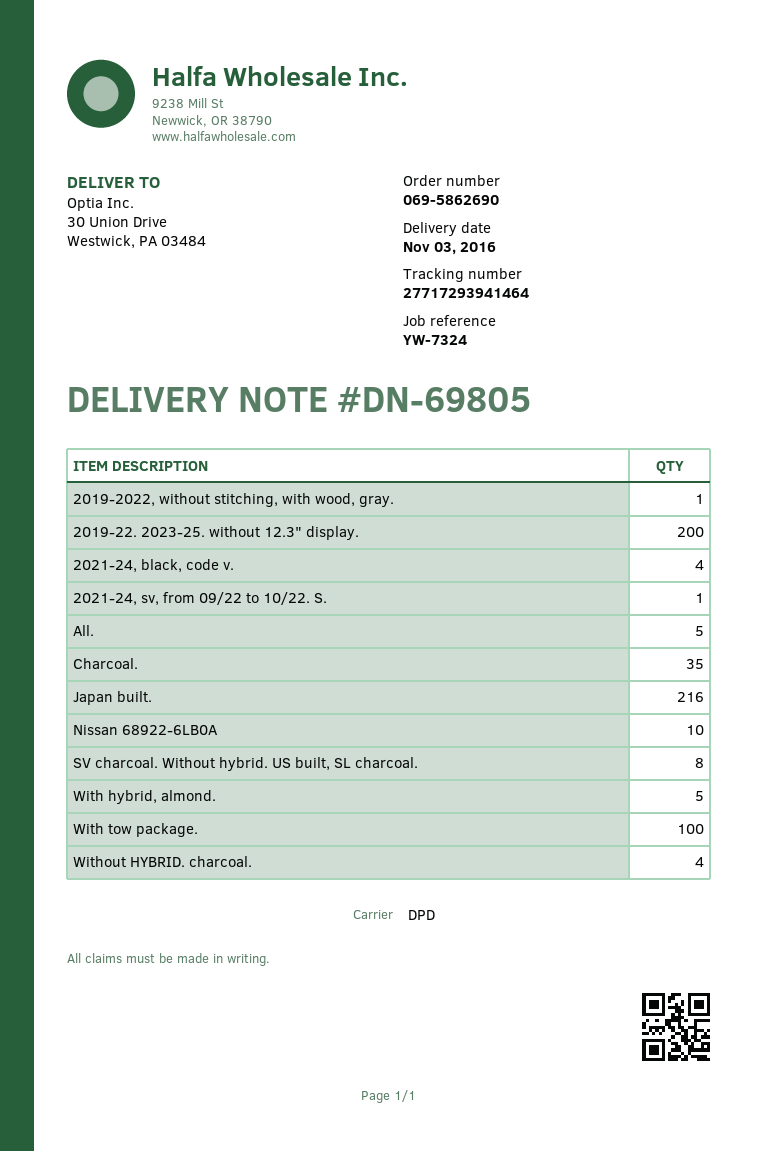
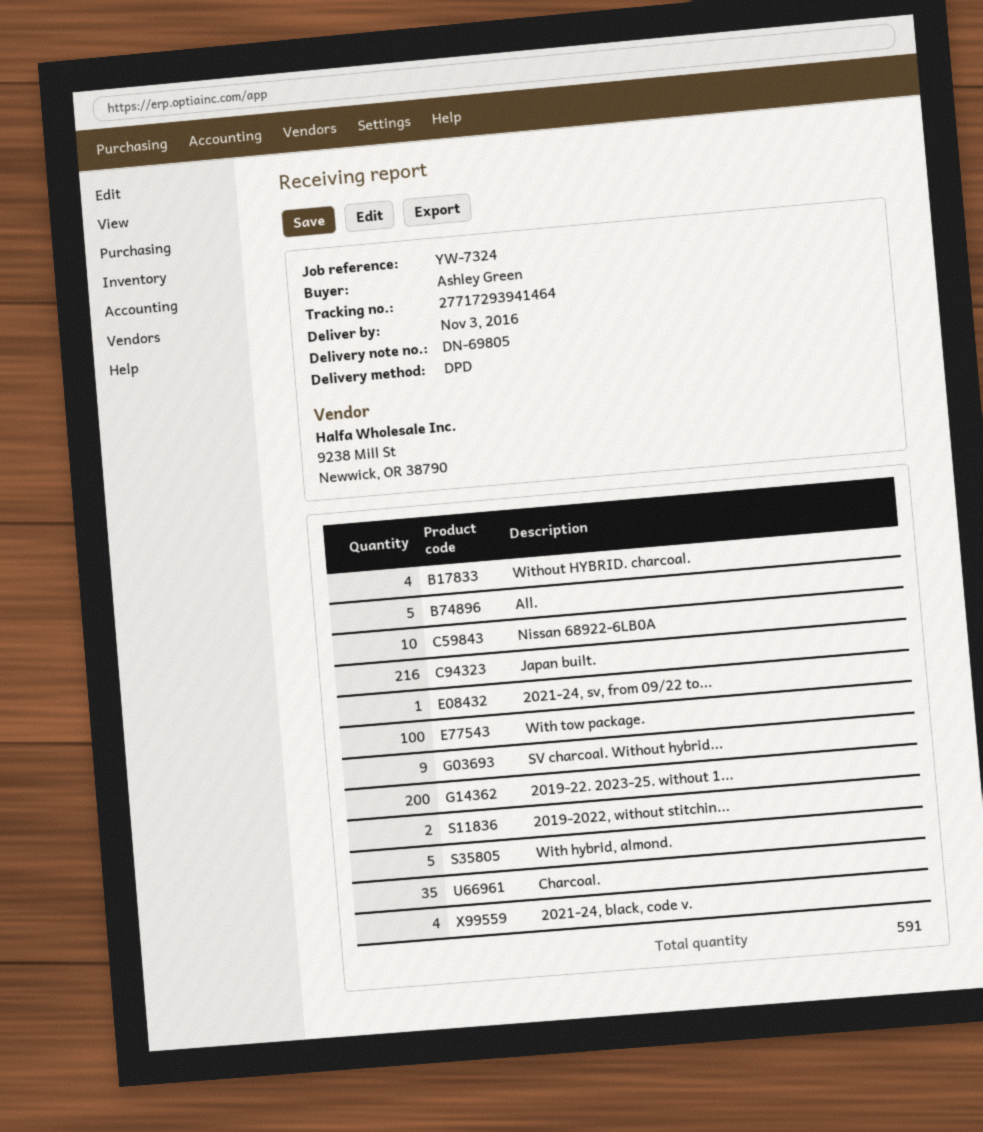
2019-2022, without stitching, with wood, gray.: 1 -> 2
SV charcoal. Without hybrid. US built, SL charcoal.: 8 -> 9

